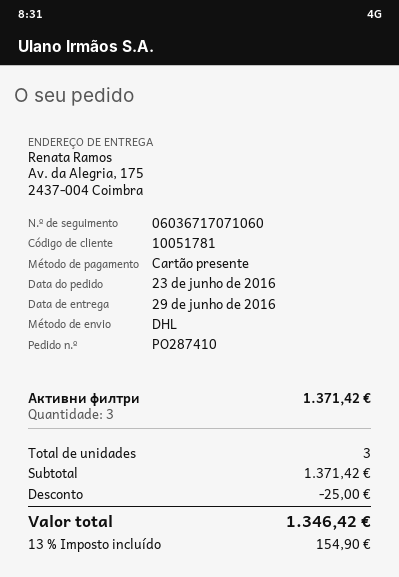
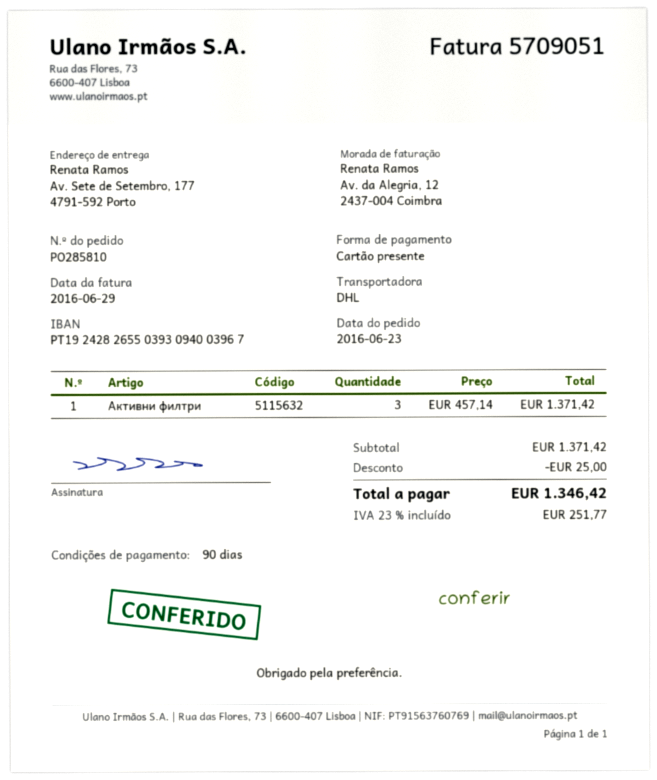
order number: PO287410 -> PO285810
ship to: Av. da Alegria, 175, 2437-004 Coimbra -> Av. Sete de Setembro, 177, 4791-592 Porto
tax: 13% = 154.90 -> 23% = 251.77

